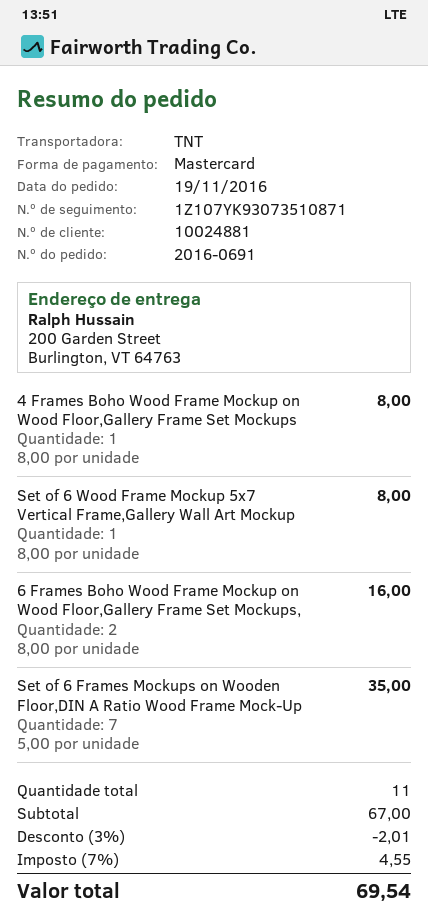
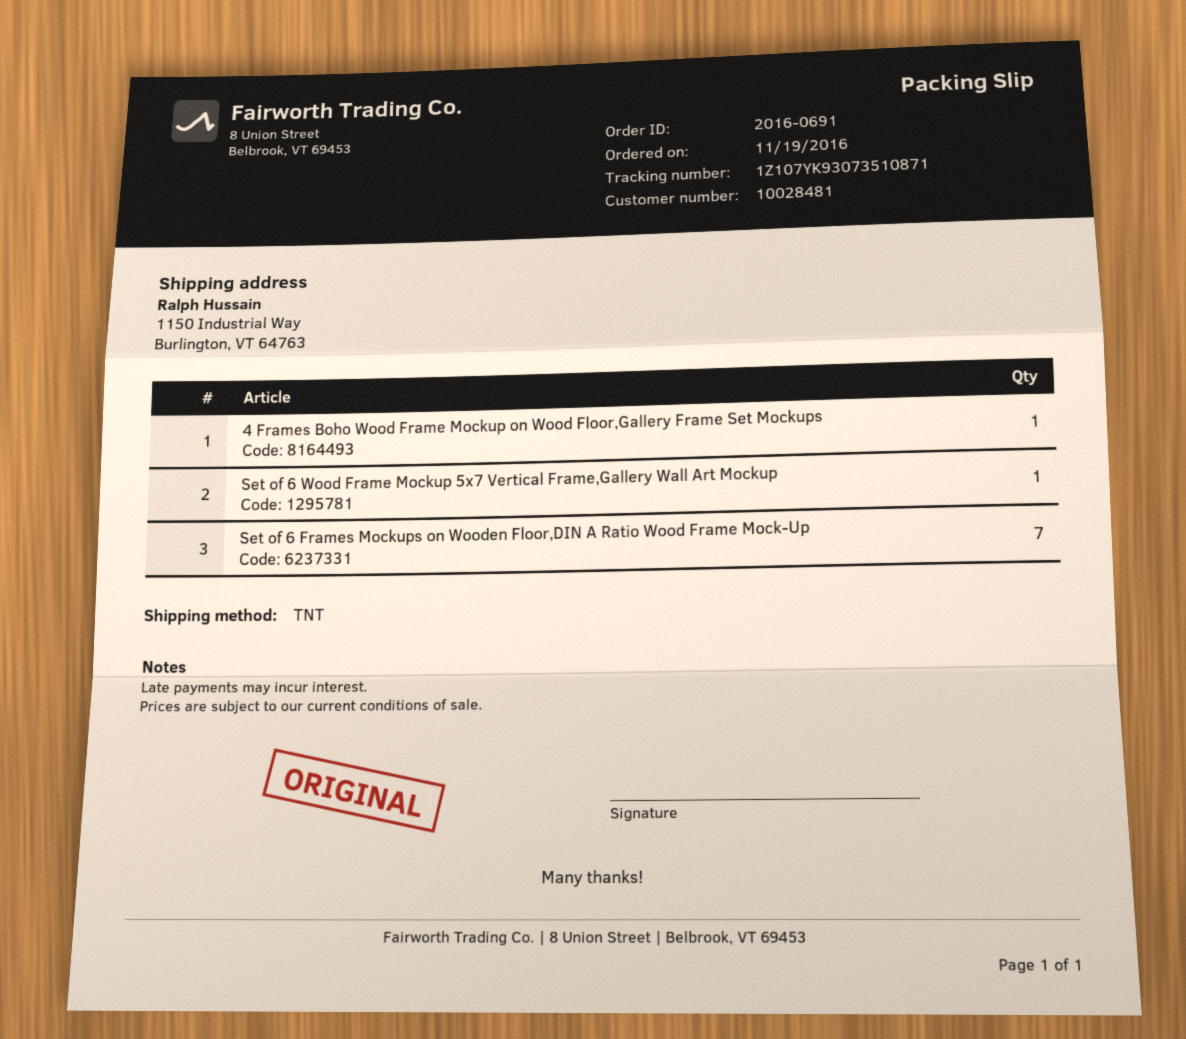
customer number: 10024881 -> 10028481
ship to: 200 Garden Street, Burlington, VT 64763 -> 1150 Industrial Way, Burlington, VT 64763
6 Frames Boho Wood Frame Mockup on Wood Floor,Gallery Frame Set Mockups,: 2 -> none

